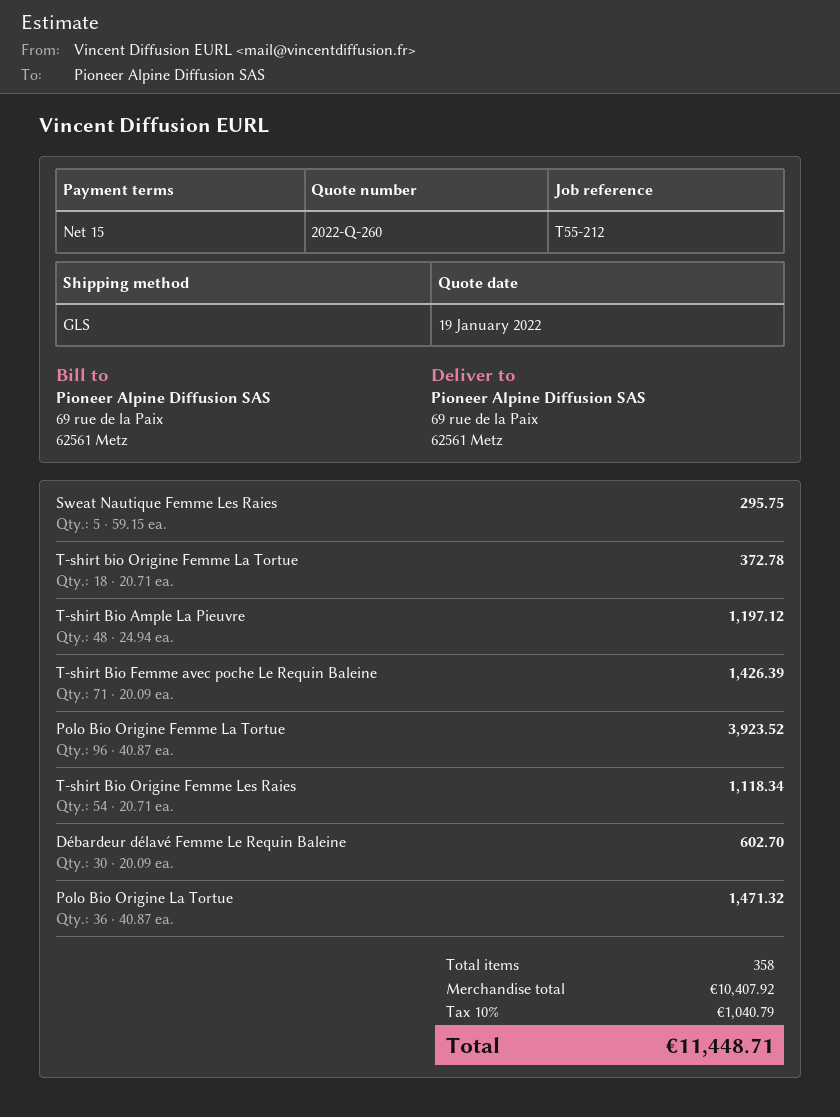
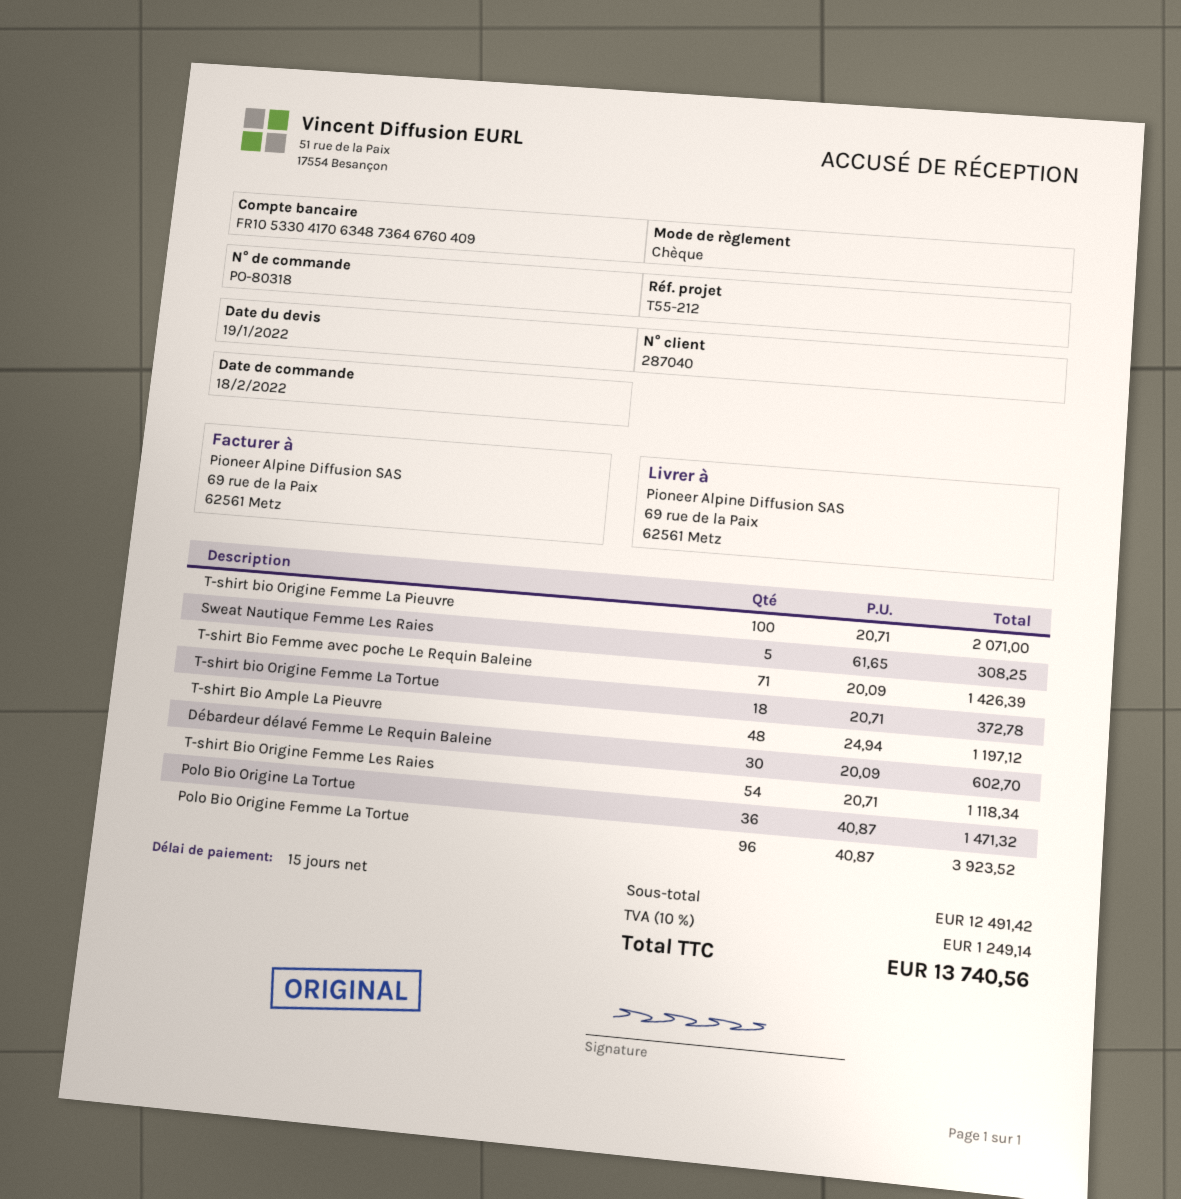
Sweat Nautique Femme Les Raies: 5 x 59.15 = 295.75 -> 5 x 61.65 = 308.25
T-shirt bio Origine Femme La Pieuvre: none -> 100 x 20.71 = 2071.00
subtotal: 10407.92 -> 12491.42
tax: 10% = 1040.79 -> 10% = 1249.14
total: 11448.71 -> 13740.56

